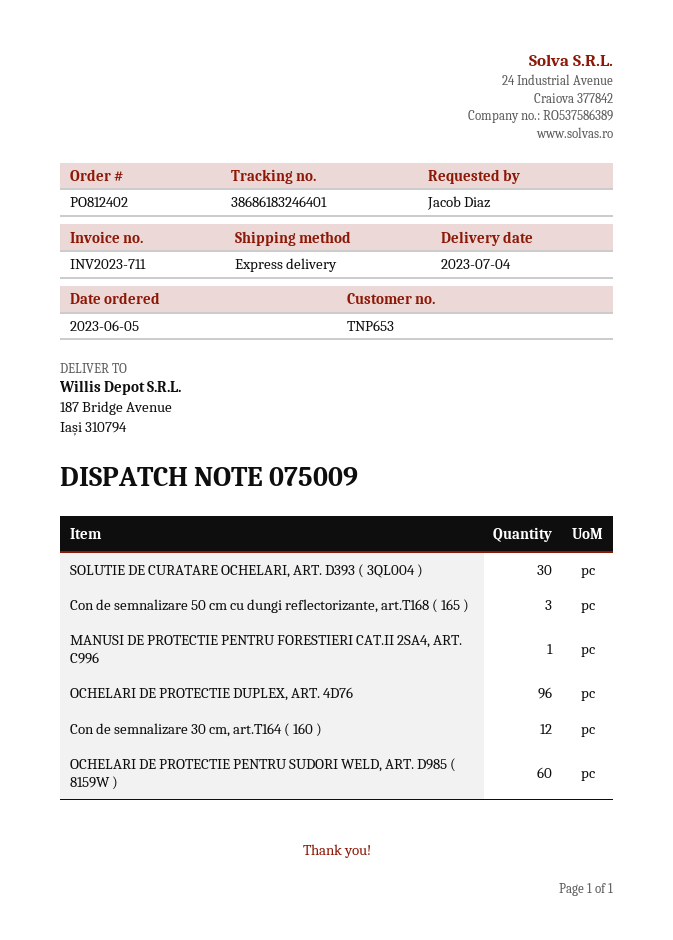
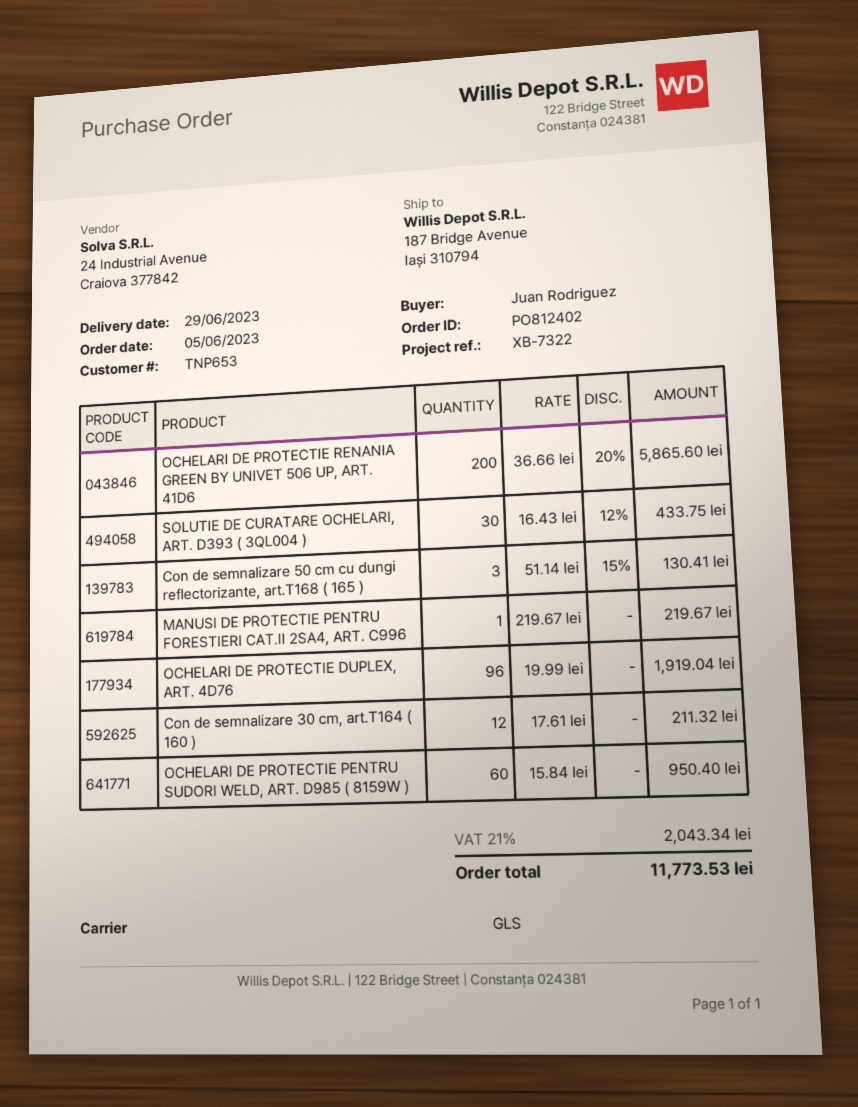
delivery date: 2023-07-04 -> 2023-06-29
ordered by: Jacob Diaz -> Juan Rodriguez
shipping method: express -> GLS
OCHELARI DE PROTECTIE RENANIA GREEN BY UNIVET 506 UP, ART. 41D6: none -> 200

